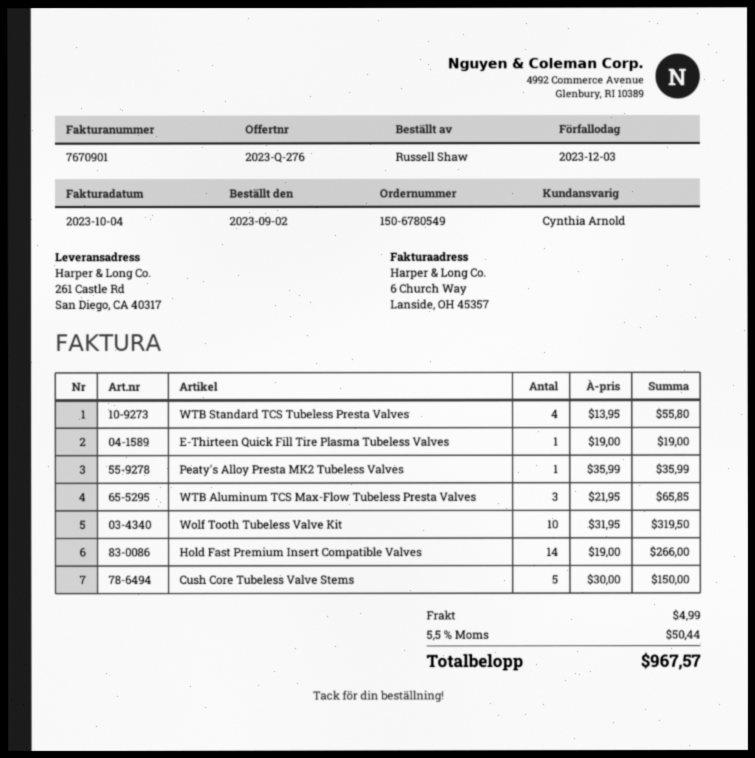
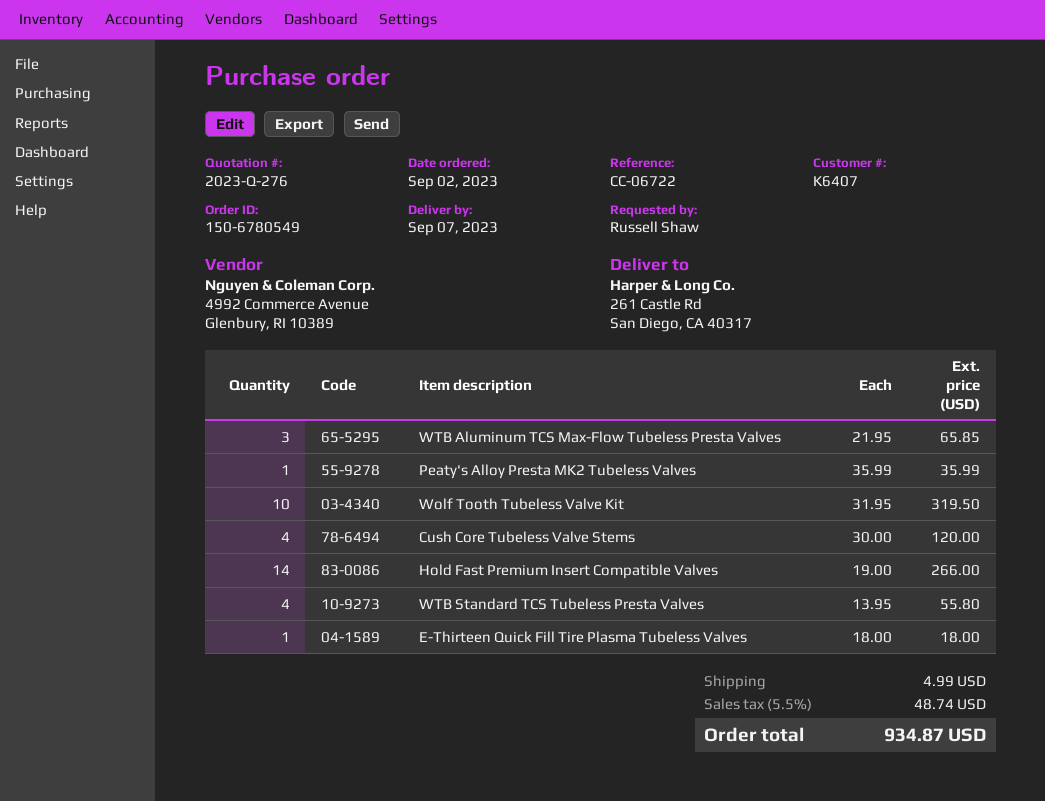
E-Thirteen Quick Fill Tire Plasma Tubeless Valves: 1 x 19.00 = 19.00 -> 1 x 18.00 = 18.00
Cush Core Tubeless Valve Stems: 5 x 30.00 = 150.00 -> 4 x 30.00 = 120.00
tax: 5.5% = 50.44 -> 5.5% = 48.74
total: 967.57 -> 934.87

